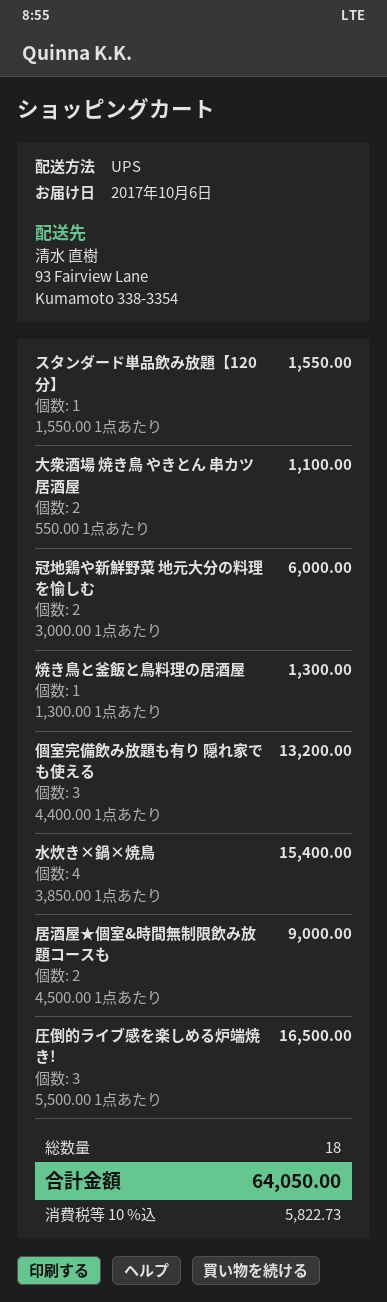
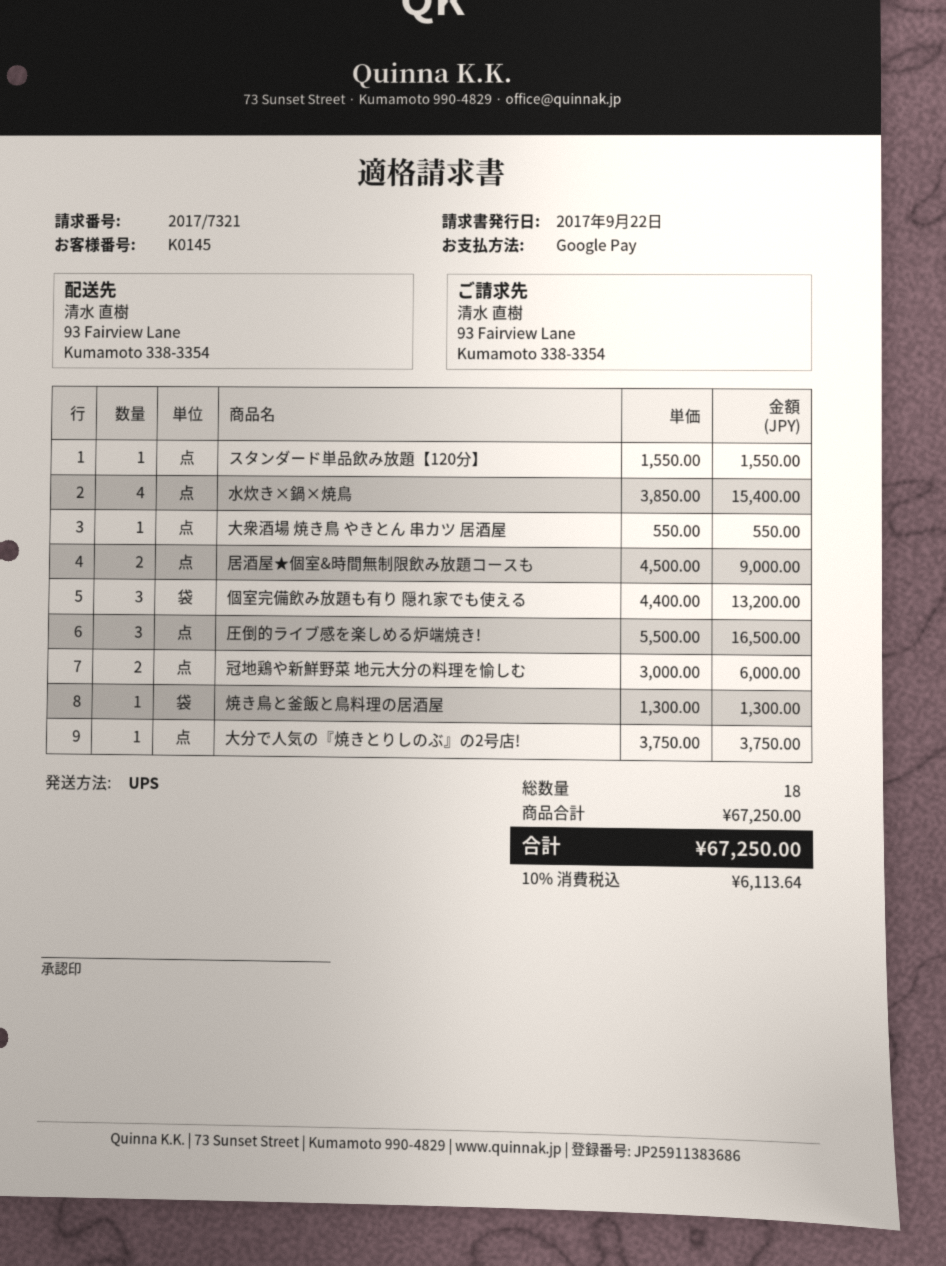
大衆酒場 焼き鳥 やきとん 串カツ 居酒屋: 2 x 550.00 = 1100.00 -> 1 x 550.00 = 550.00
大分で人気の『焼きとりしのぶ』の2号店!: none -> 1 x 3750.00 = 3750.00
tax: 10% = 5822.73 -> 10% = 6113.64
total: 64050.00 -> 67250.00

